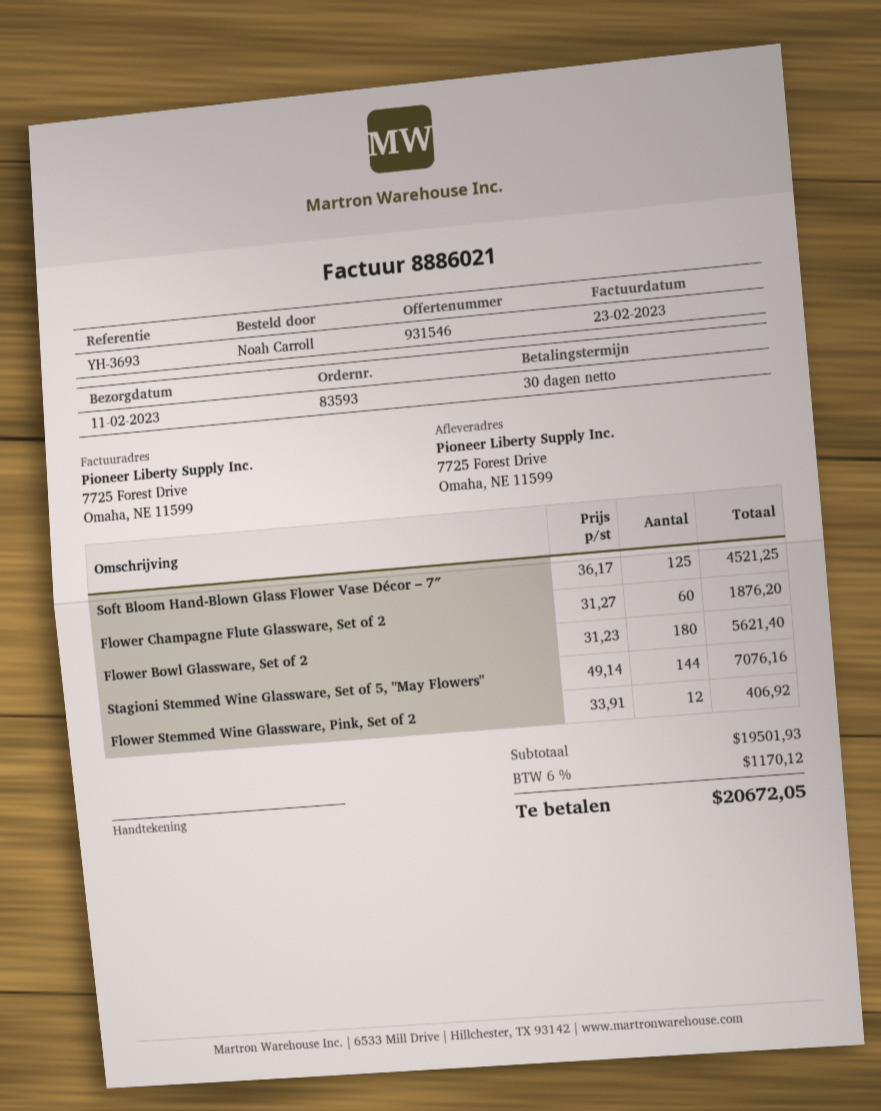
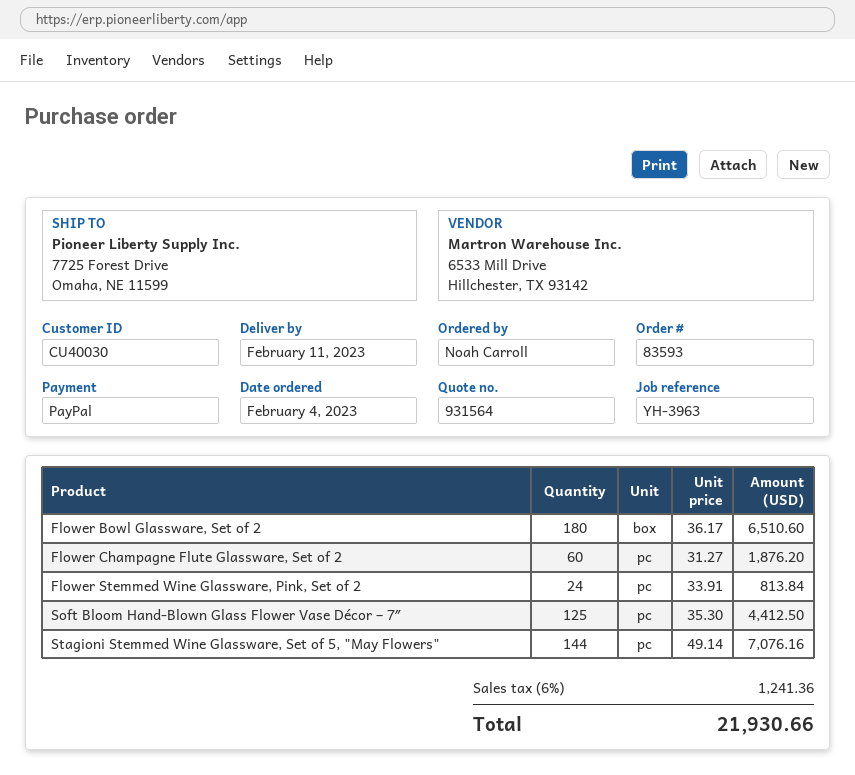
quote number: 931546 -> 931564
reference: YH-3693 -> YH-3963
Soft Bloom Hand‑Blown Glass Flower Vase Décor – 7″: 125 x 36.17 = 4521.25 -> 125 x 35.30 = 4412.50
Flower Bowl Glassware, Set of 2: 180 x 31.23 = 5621.40 -> 180 x 36.17 = 6510.60
Flower Stemmed Wine Glassware, Pink, Set of 2: 12 x 33.91 = 406.92 -> 24 x 33.91 = 813.84
tax: 6% = 1170.12 -> 6% = 1241.36
total: 20672.05 -> 21930.66

